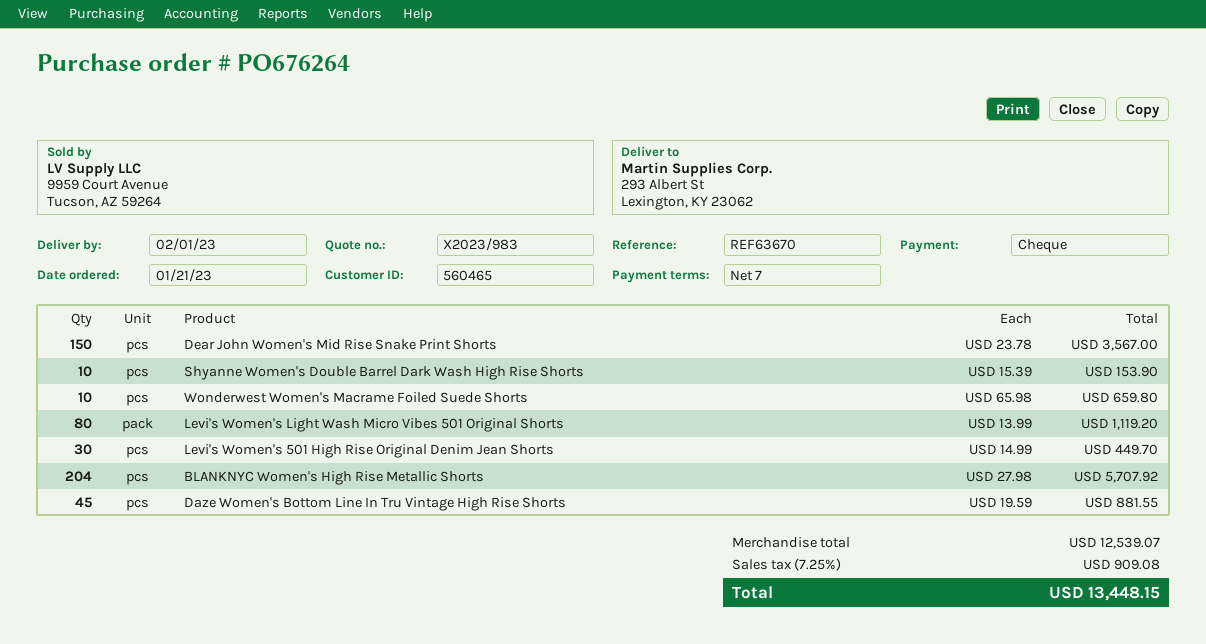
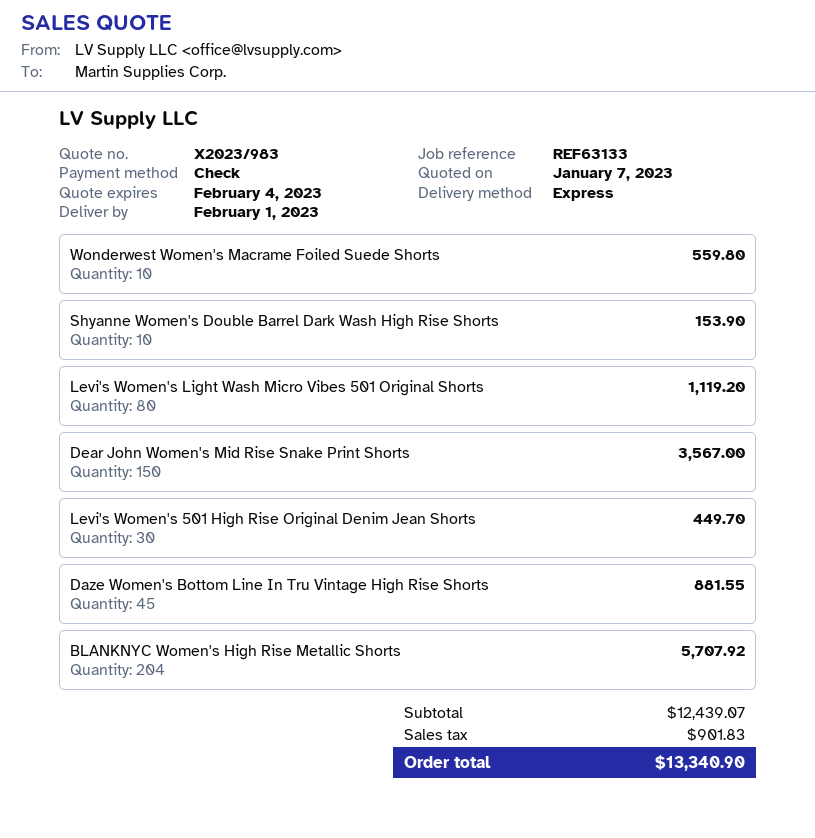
reference: REF63670 -> REF63133
Wonderwest Women's Macrame Foiled Suede Shorts: 10 for 659.80 -> 10 for 559.80
subtotal: 12539.07 -> 12439.07
tax: 909.08 -> 901.83
total: 13448.15 -> 13340.90

